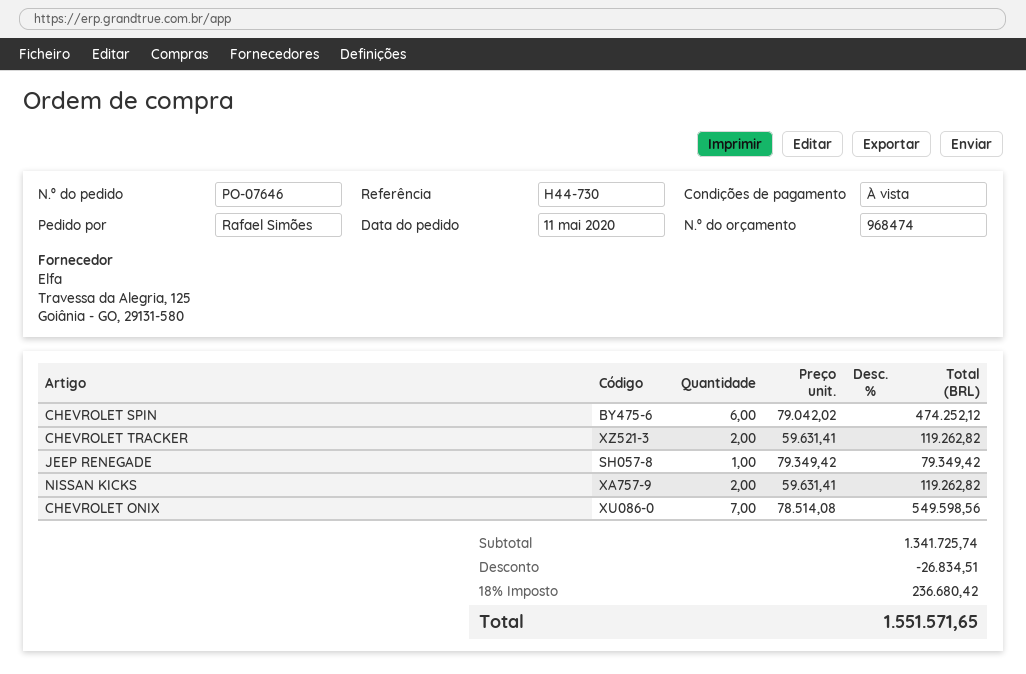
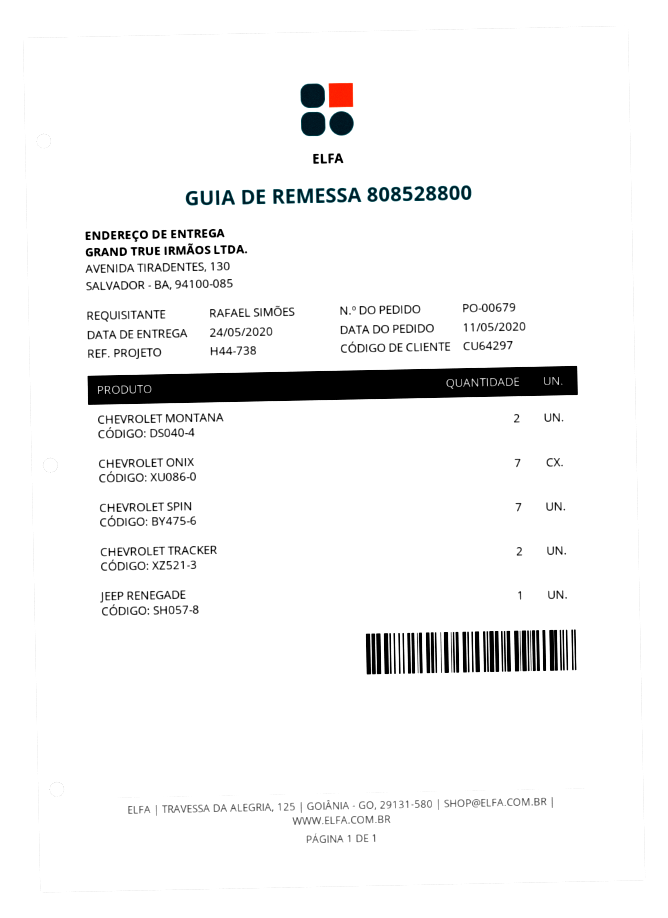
order number: PO-07646 -> PO-00679
reference: H44-730 -> H44-738
CHEVROLET SPIN: 6 -> 7
NISSAN KICKS: 2 -> none
CHEVROLET MONTANA: none -> 2

